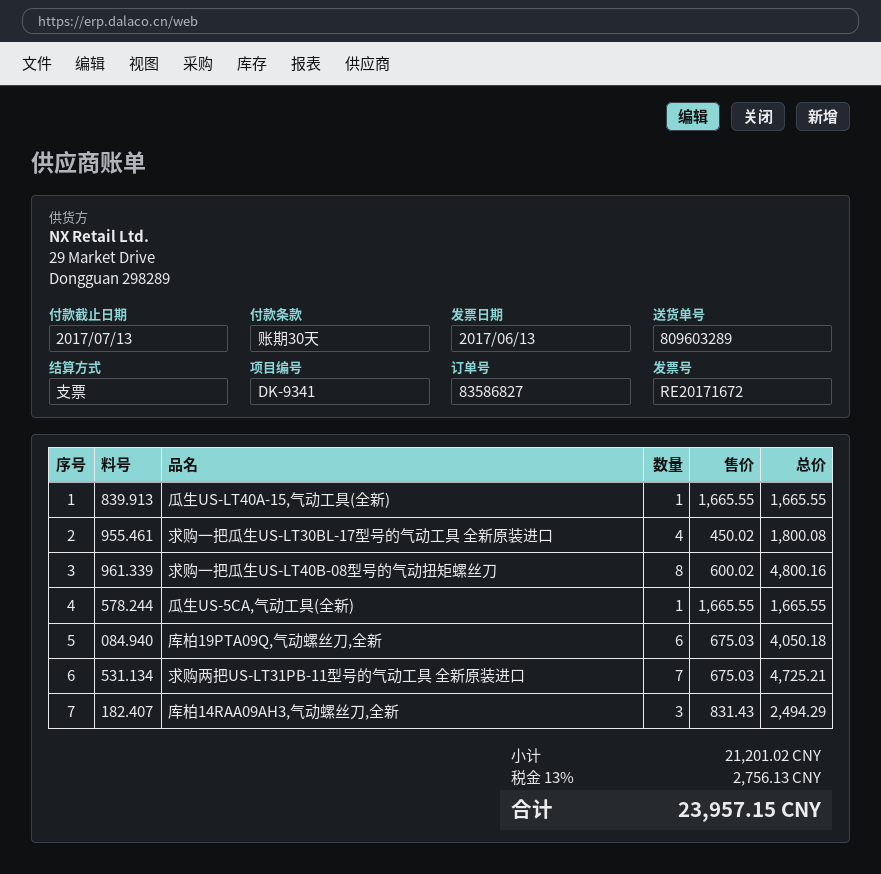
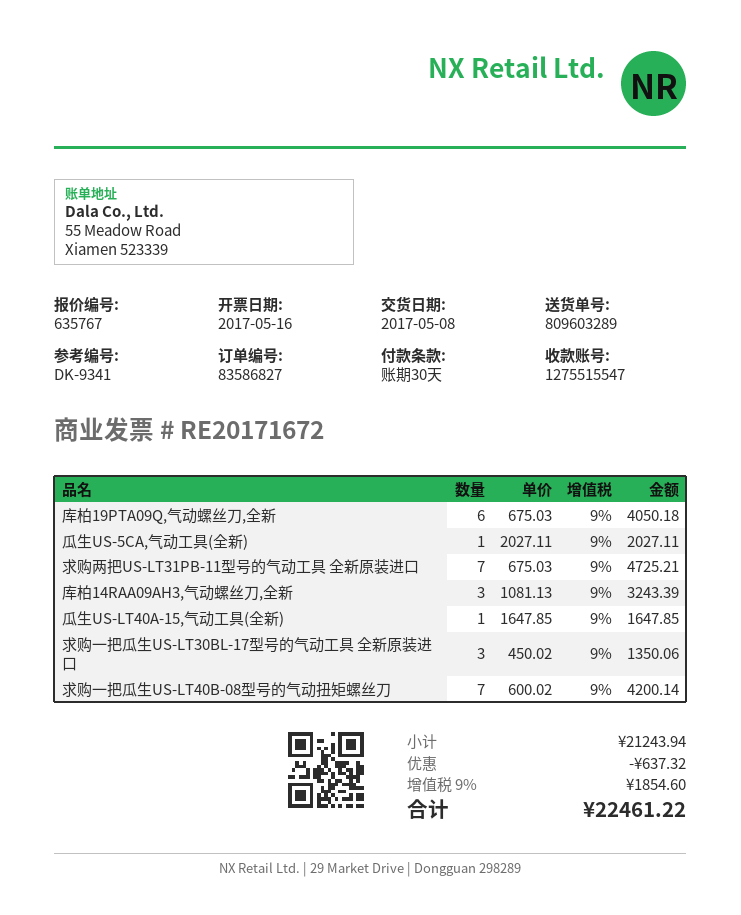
invoice date: 2017-06-13 -> 2017-05-16
瓜生US-LT40A-15,气动工具(全新): 1 x 1665.55 = 1665.55 -> 1 x 1647.85 = 1647.85
求购一把瓜生US-LT30BL-17型号的气动工具 全新原装进口: 4 x 450.02 = 1800.08 -> 3 x 450.02 = 1350.06
求购一把瓜生US-LT40B-08型号的气动扭矩螺丝刀: 8 x 600.02 = 4800.16 -> 7 x 600.02 = 4200.14
瓜生US-5CA,气动工具(全新): 1 x 1665.55 = 1665.55 -> 1 x 2027.11 = 2027.11
库柏14RAA09AH3,气动螺丝刀,全新: 3 x 831.43 = 2494.29 -> 3 x 1081.13 = 3243.39
subtotal: 21201.02 -> 21243.94
discount: none -> 637.32
tax: 13% = 2756.13 -> 9% = 1854.60
total: 23957.15 -> 22461.22

